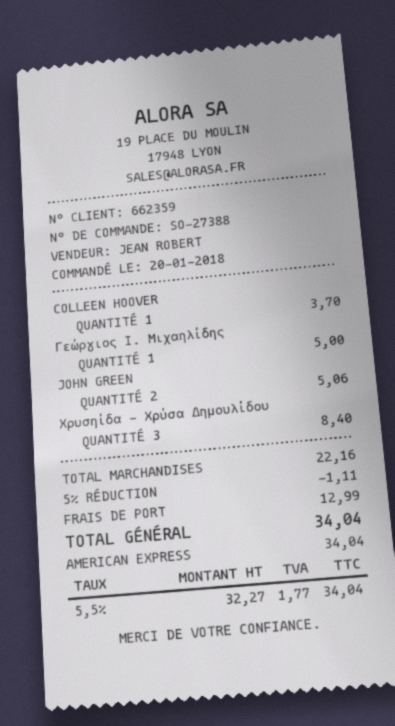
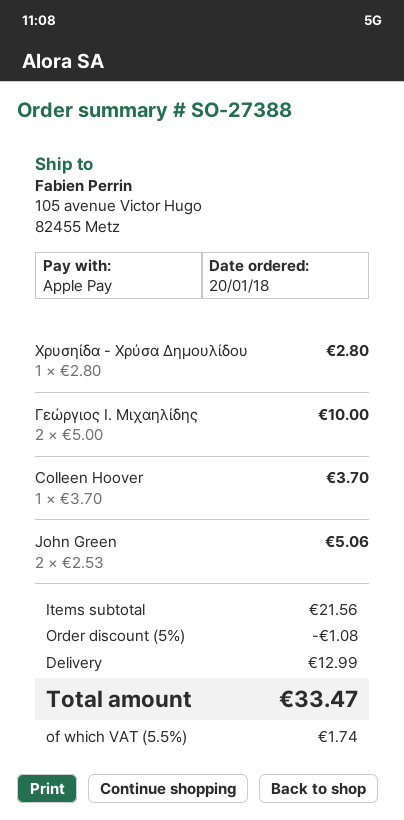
payment method: American Express -> Apple Pay
Γεώργιος Ι. Μιχαηλίδης: 1 for 5.00 -> 2 for 10.00
Χρυσηίδα - Χρύσα Δημουλίδου: 3 for 8.40 -> 1 for 2.80
subtotal: 22.16 -> 21.56
discount: 5% = 1.11 -> 5% = 1.08
tax: 5.5% = 1.77 -> 5.5% = 1.74
total: 34.04 -> 33.47

